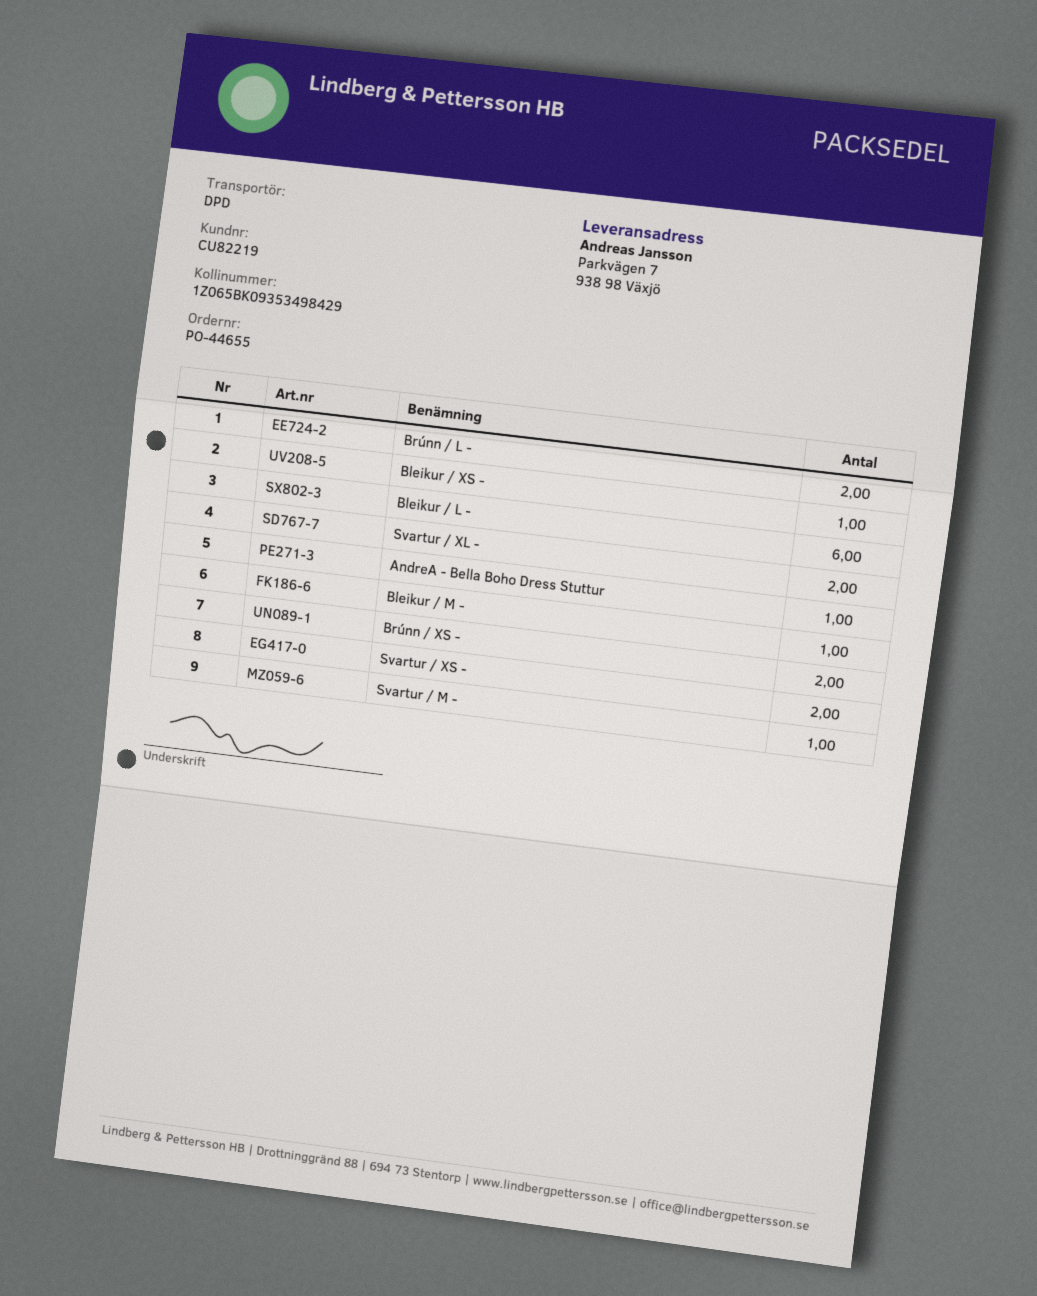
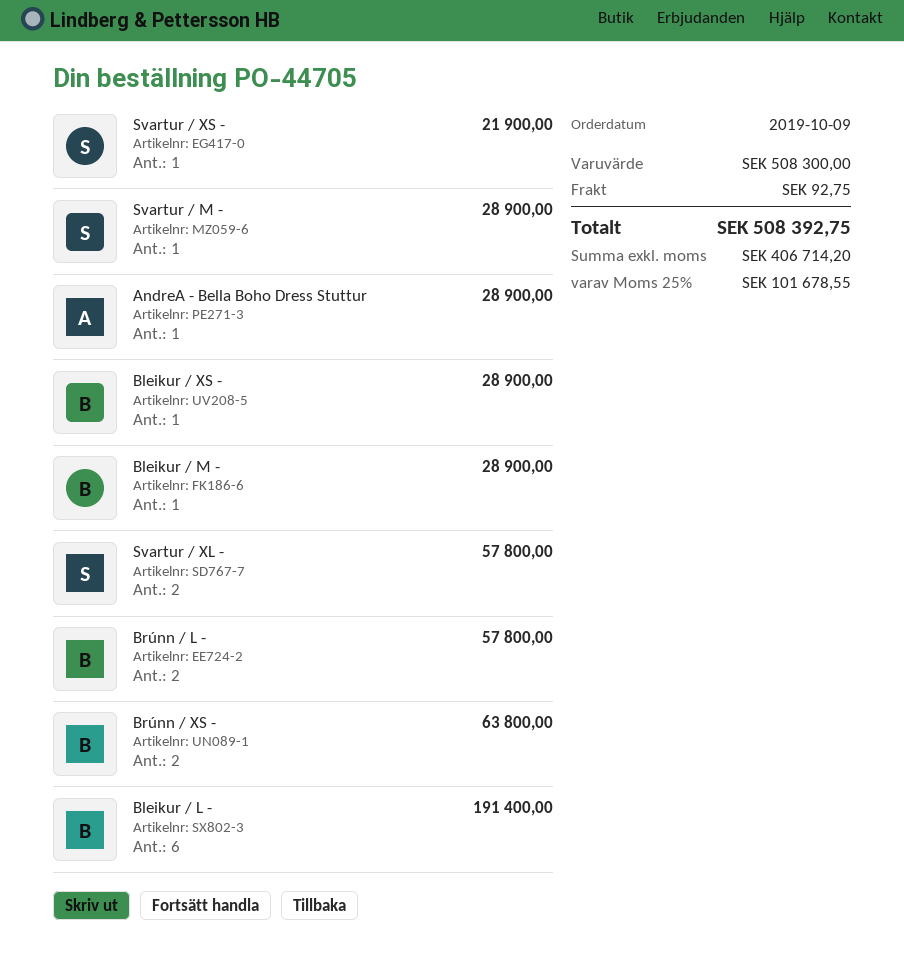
order number: PO-44655 -> PO-44705
Svartur / XS -: 2 -> 1

